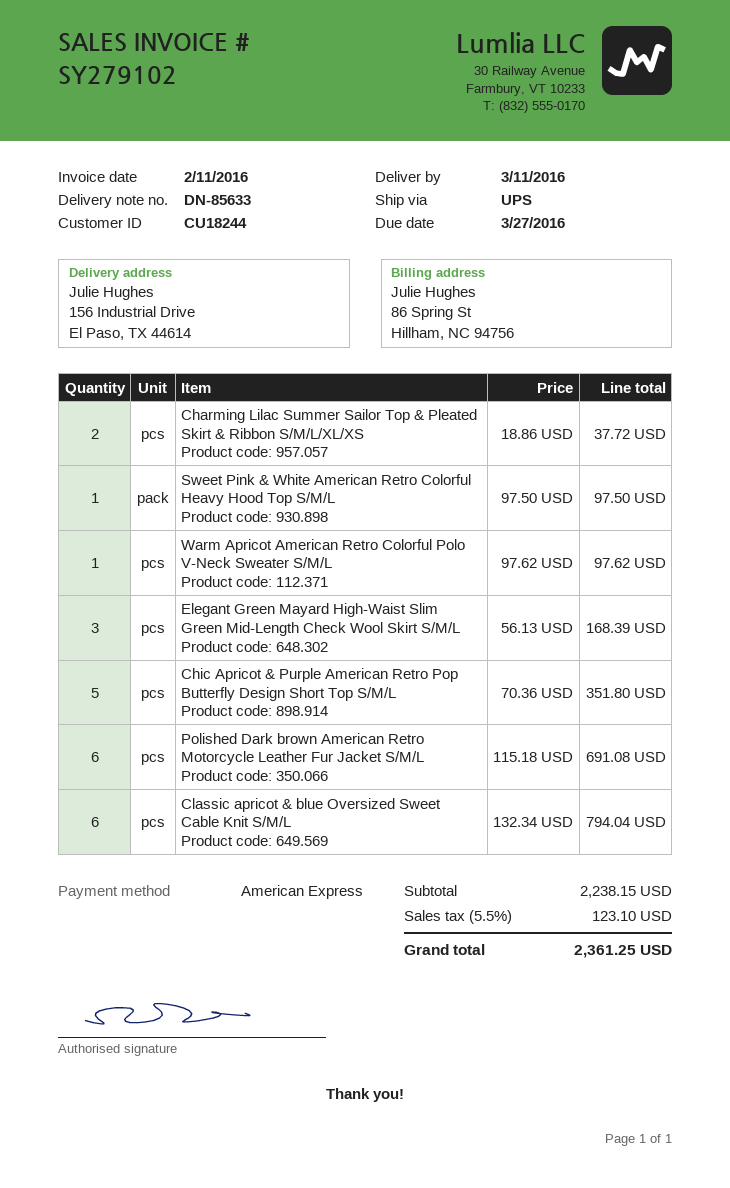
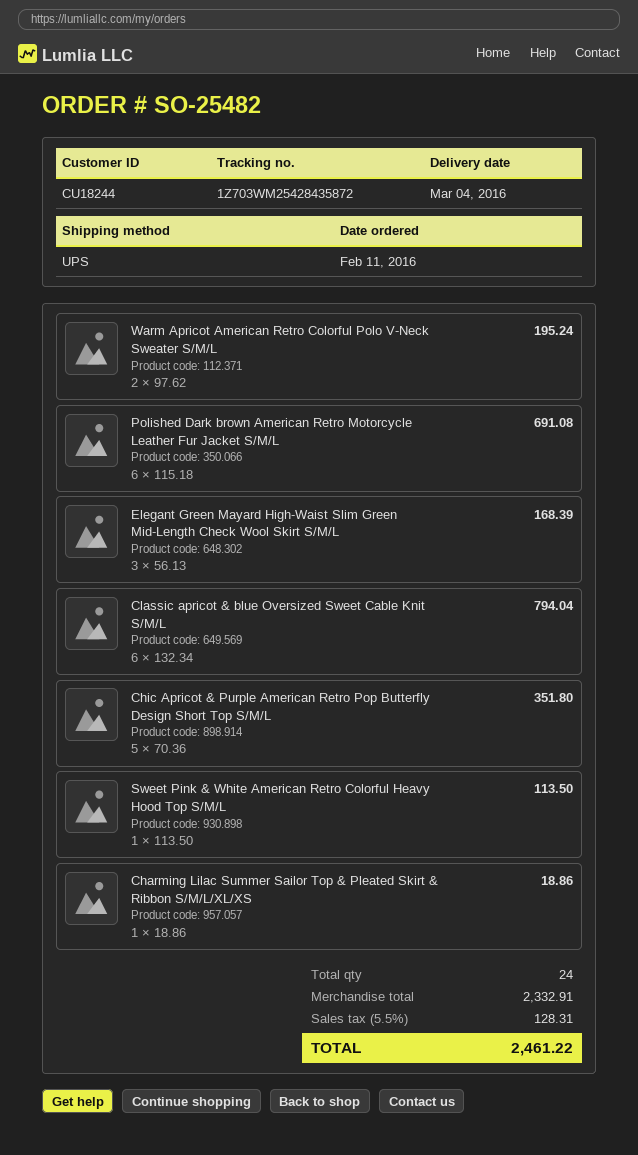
delivery date: 2016-03-11 -> 2016-03-04
Charming Lilac Summer Sailor Top & Pleated Skirt & Ribbon S/M/L/XL/XS: 2 x 18.86 = 37.72 -> 1 x 18.86 = 18.86
Sweet Pink & White American Retro Colorful Heavy Hood Top S/M/L: 1 x 97.50 = 97.50 -> 1 x 113.50 = 113.50
Warm Apricot American Retro Colorful Polo V-Neck Sweater S/M/L: 1 x 97.62 = 97.62 -> 2 x 97.62 = 195.24
subtotal: 2238.15 -> 2332.91
tax: 5.5% = 123.10 -> 5.5% = 128.31
total: 2361.25 -> 2461.22

